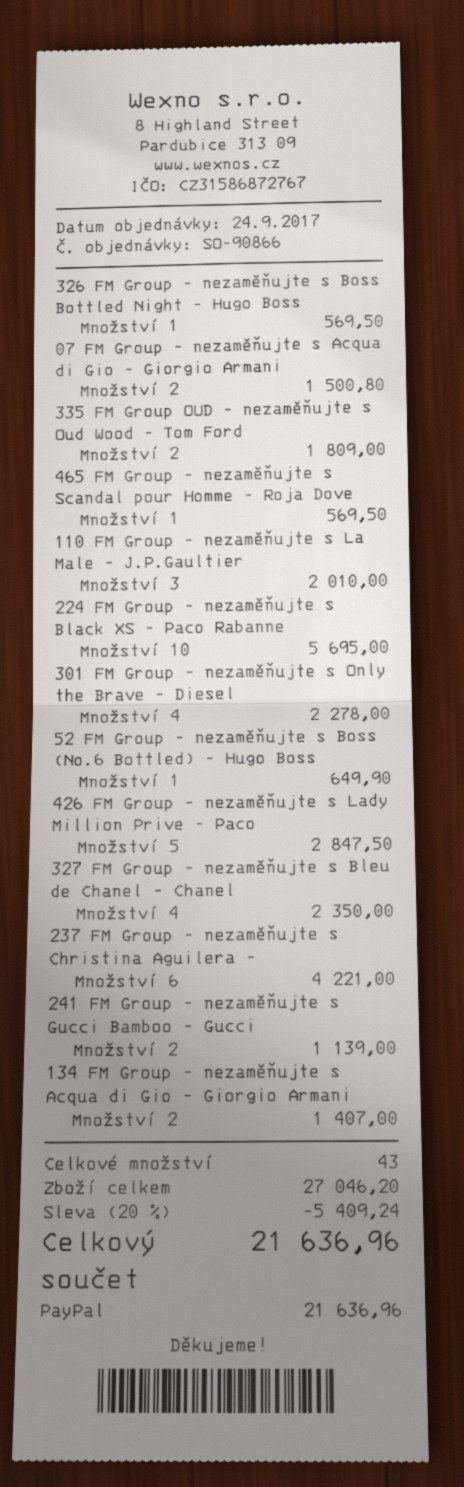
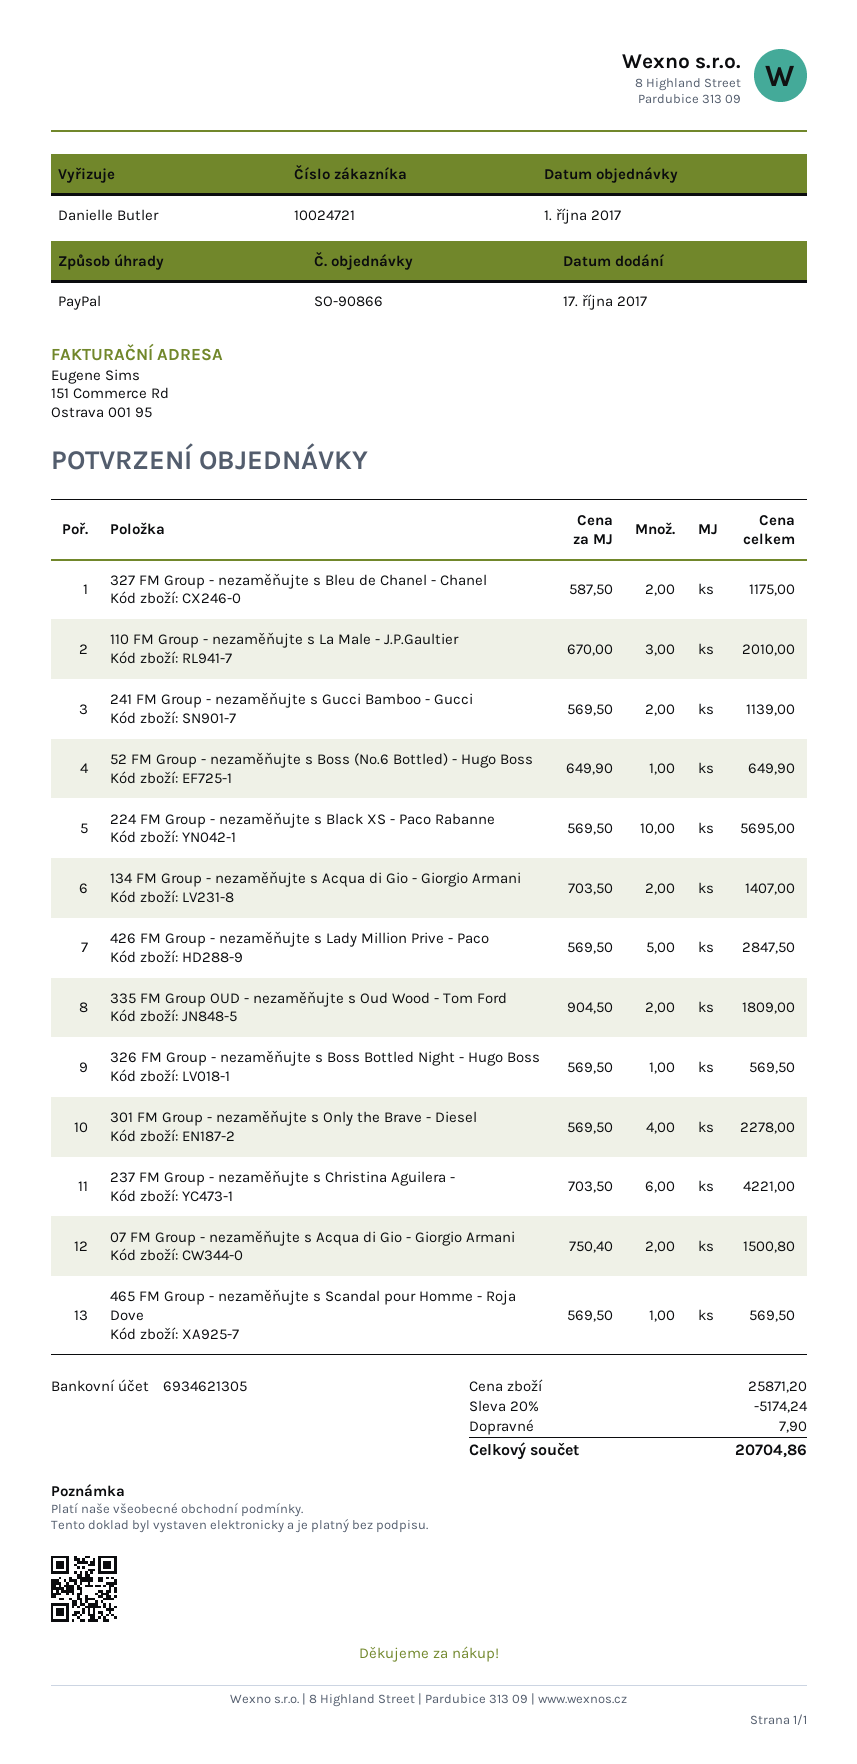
order date: 2017-09-24 -> 2017-10-01
327 FM Group - nezaměňujte s Bleu de Chanel - Chanel: 4 for 2350.00 -> 2 for 1175.00
subtotal: 27046.20 -> 25871.20
discount: 20% = 5409.24 -> 20% = 5174.24
shipping: none -> 7.90
total: 21636.96 -> 20704.86

